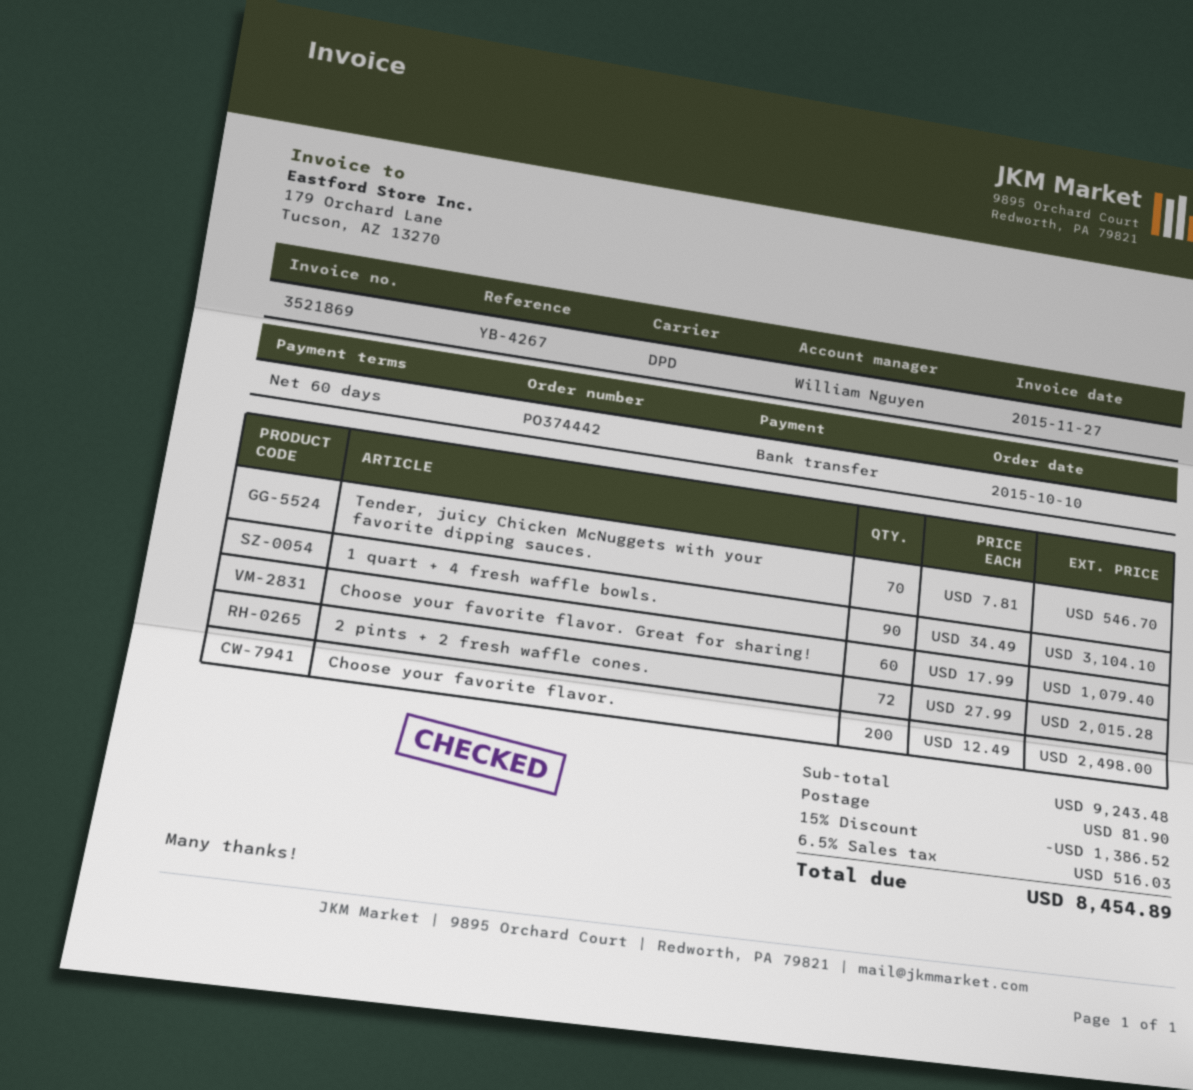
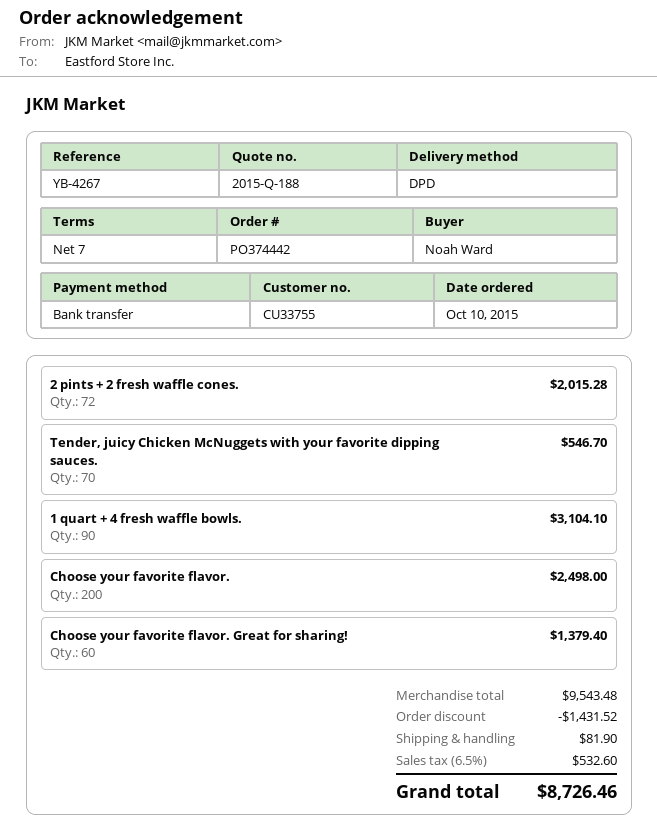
payment terms: 60 days -> 7 days
Choose your favorite flavor. Great for sharing!: 60 for 1079.40 -> 60 for 1379.40
subtotal: 9243.48 -> 9543.48
discount: 1386.52 -> 1431.52
tax: 6.5% = 516.03 -> 6.5% = 532.60
total: 8454.89 -> 8726.46

